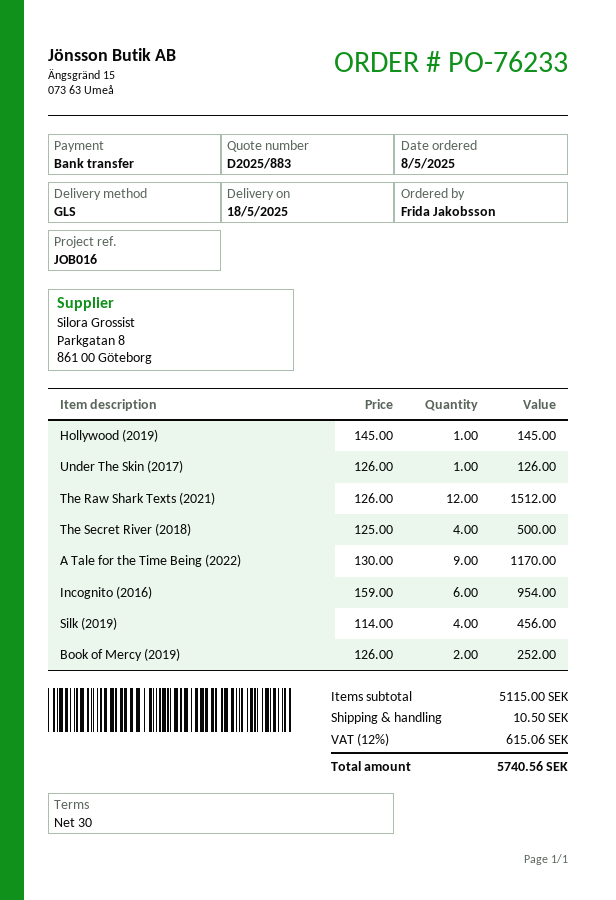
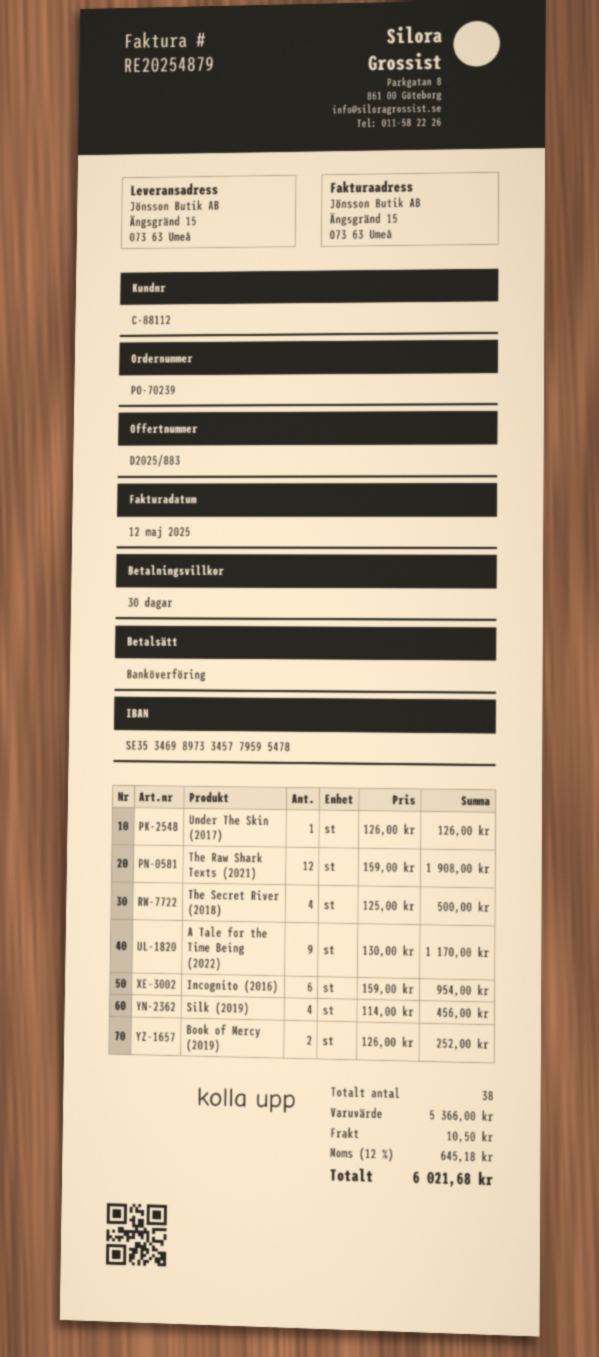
order number: PO-76233 -> PO-70239
Hollywood (2019): 1 x 145.00 = 145.00 -> none
The Raw Shark Texts (2021): 12 x 126.00 = 1512.00 -> 12 x 159.00 = 1908.00
subtotal: 5115.00 -> 5366.00
tax: 12% = 615.06 -> 12% = 645.18
total: 5740.56 -> 6021.68

